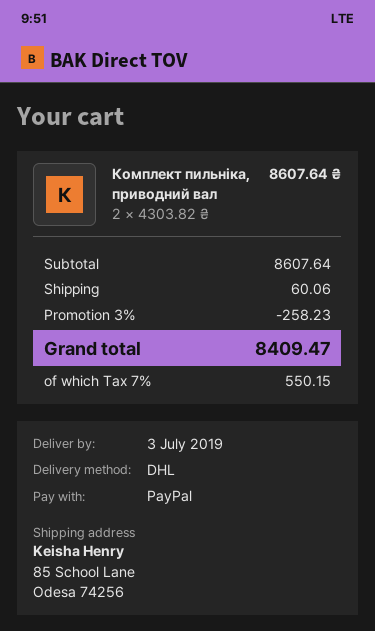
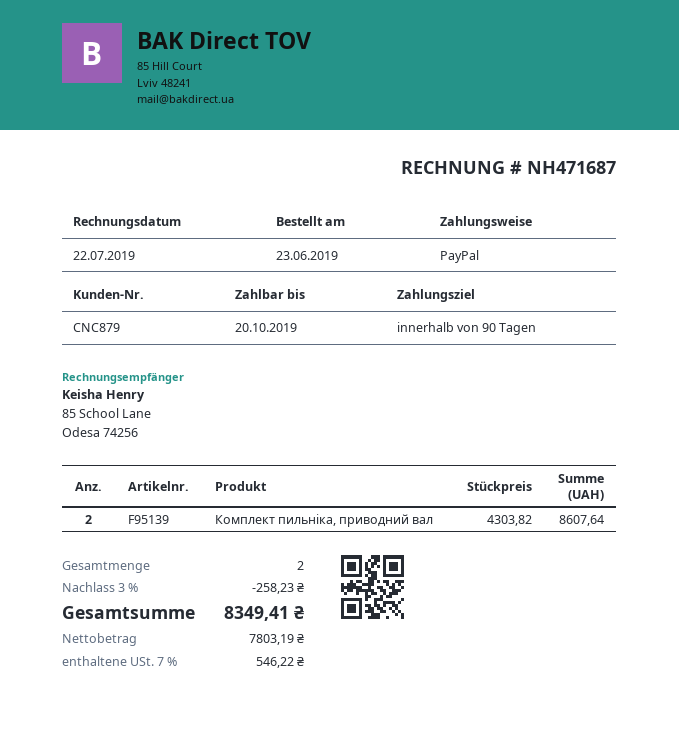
shipping: 60.06 -> none
tax: 7% = 550.15 -> 7% = 546.22
total: 8409.47 -> 8349.41

